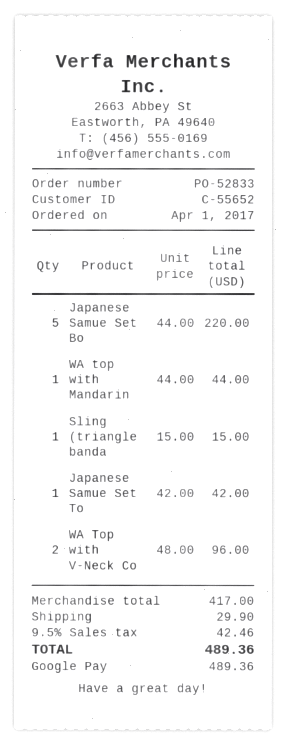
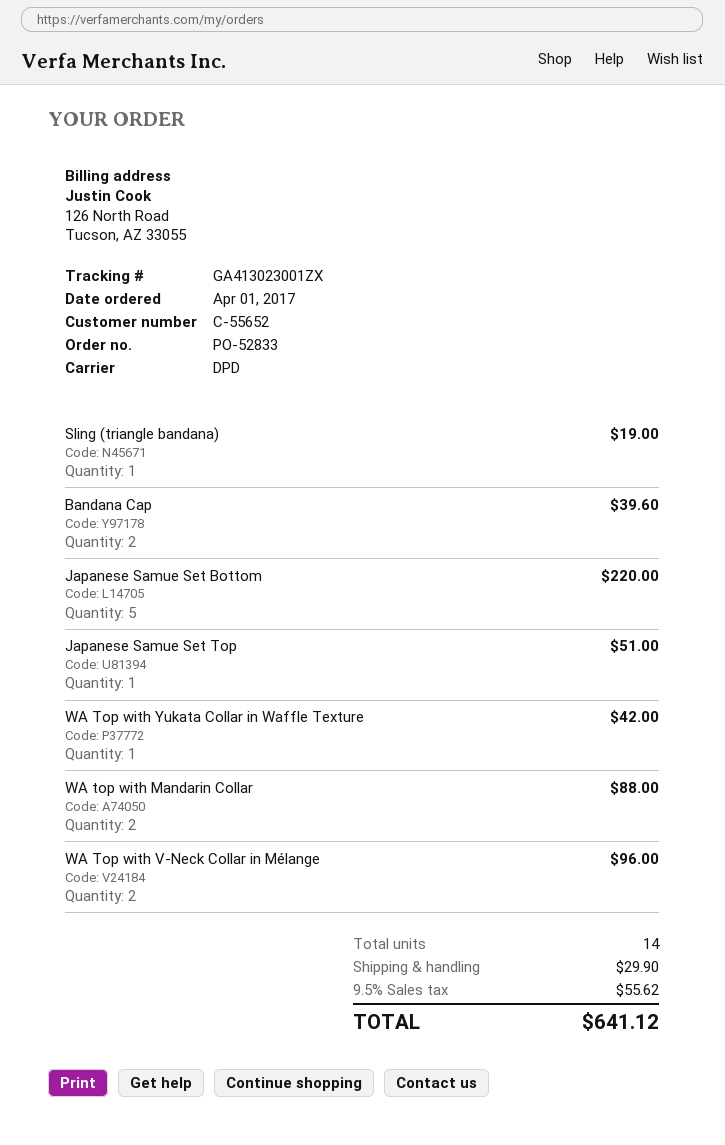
WA top with Mandarin: 1 for 44.00 -> 2 for 88.00
Sling (triangle banda: 1 for 15.00 -> 1 for 19.00
Japanese Samue Set To: 1 for 42.00 -> 1 for 51.00
Bandana Cap: none -> 2 for 39.60
WA Top with Yukata Collar in Waffle Texture: none -> 1 for 42.00
tax: 9.5% = 42.46 -> 9.5% = 55.62
total: 489.36 -> 641.12

